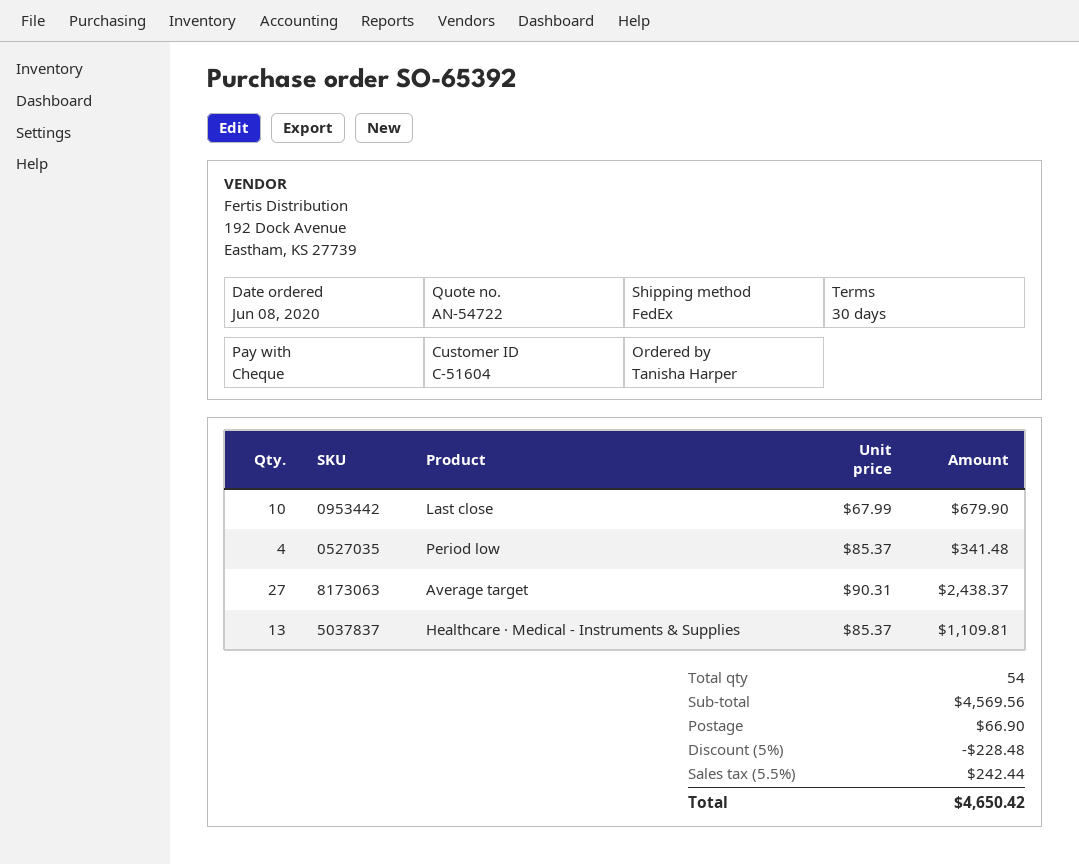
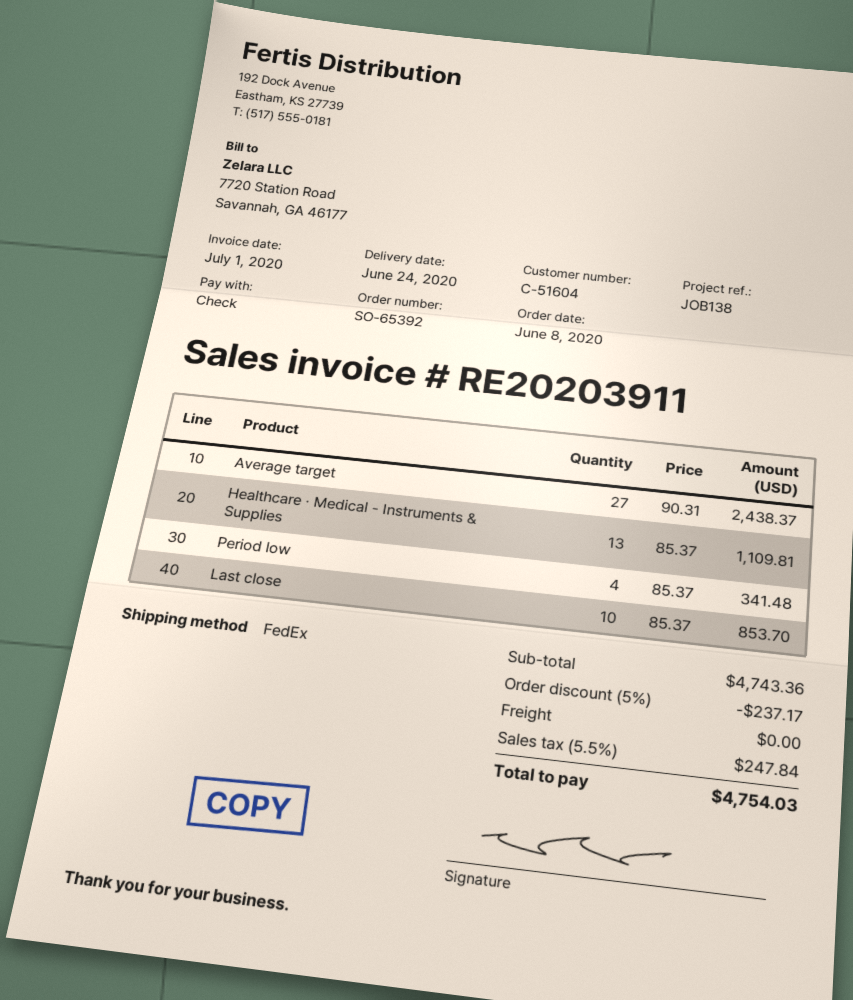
Last close: 10 x 67.99 = 679.90 -> 10 x 85.37 = 853.70
subtotal: 4569.56 -> 4743.36
discount: 5% = 228.48 -> 5% = 237.17
shipping: 66.90 -> 0.00
tax: 5.5% = 242.44 -> 5.5% = 247.84
total: 4650.42 -> 4754.03

